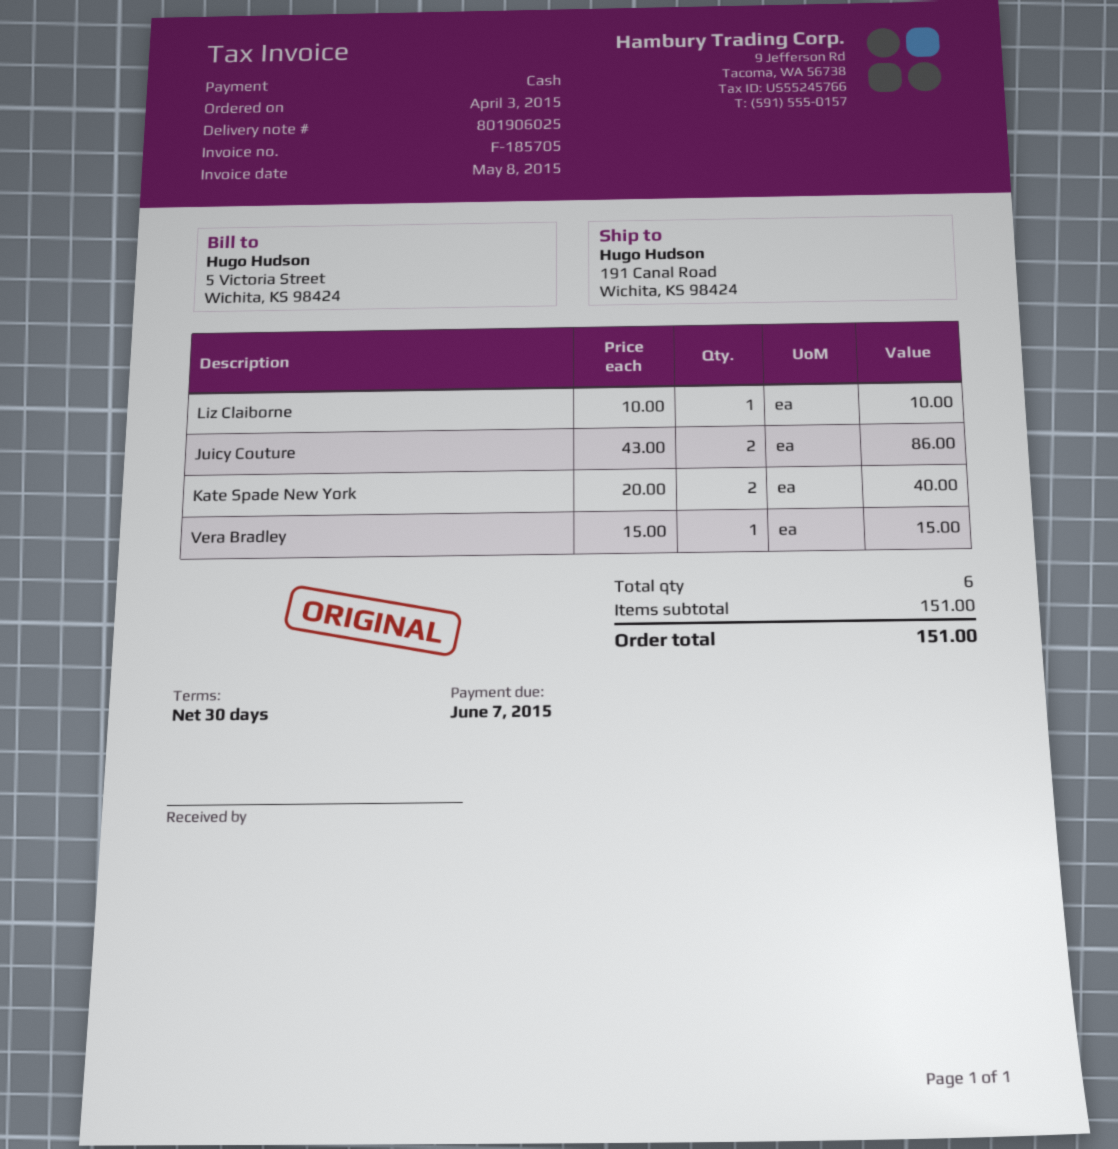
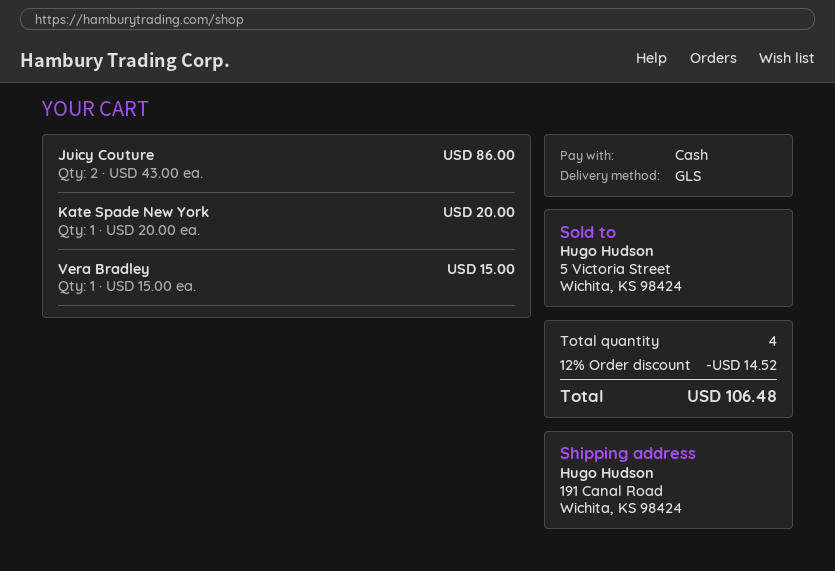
Liz Claiborne: 1 x 10.00 = 10.00 -> none
Kate Spade New York: 2 x 20.00 = 40.00 -> 1 x 20.00 = 20.00
total quantity: 6 -> 4
discount: none -> 12% = 14.52
total: 151.00 -> 106.48

